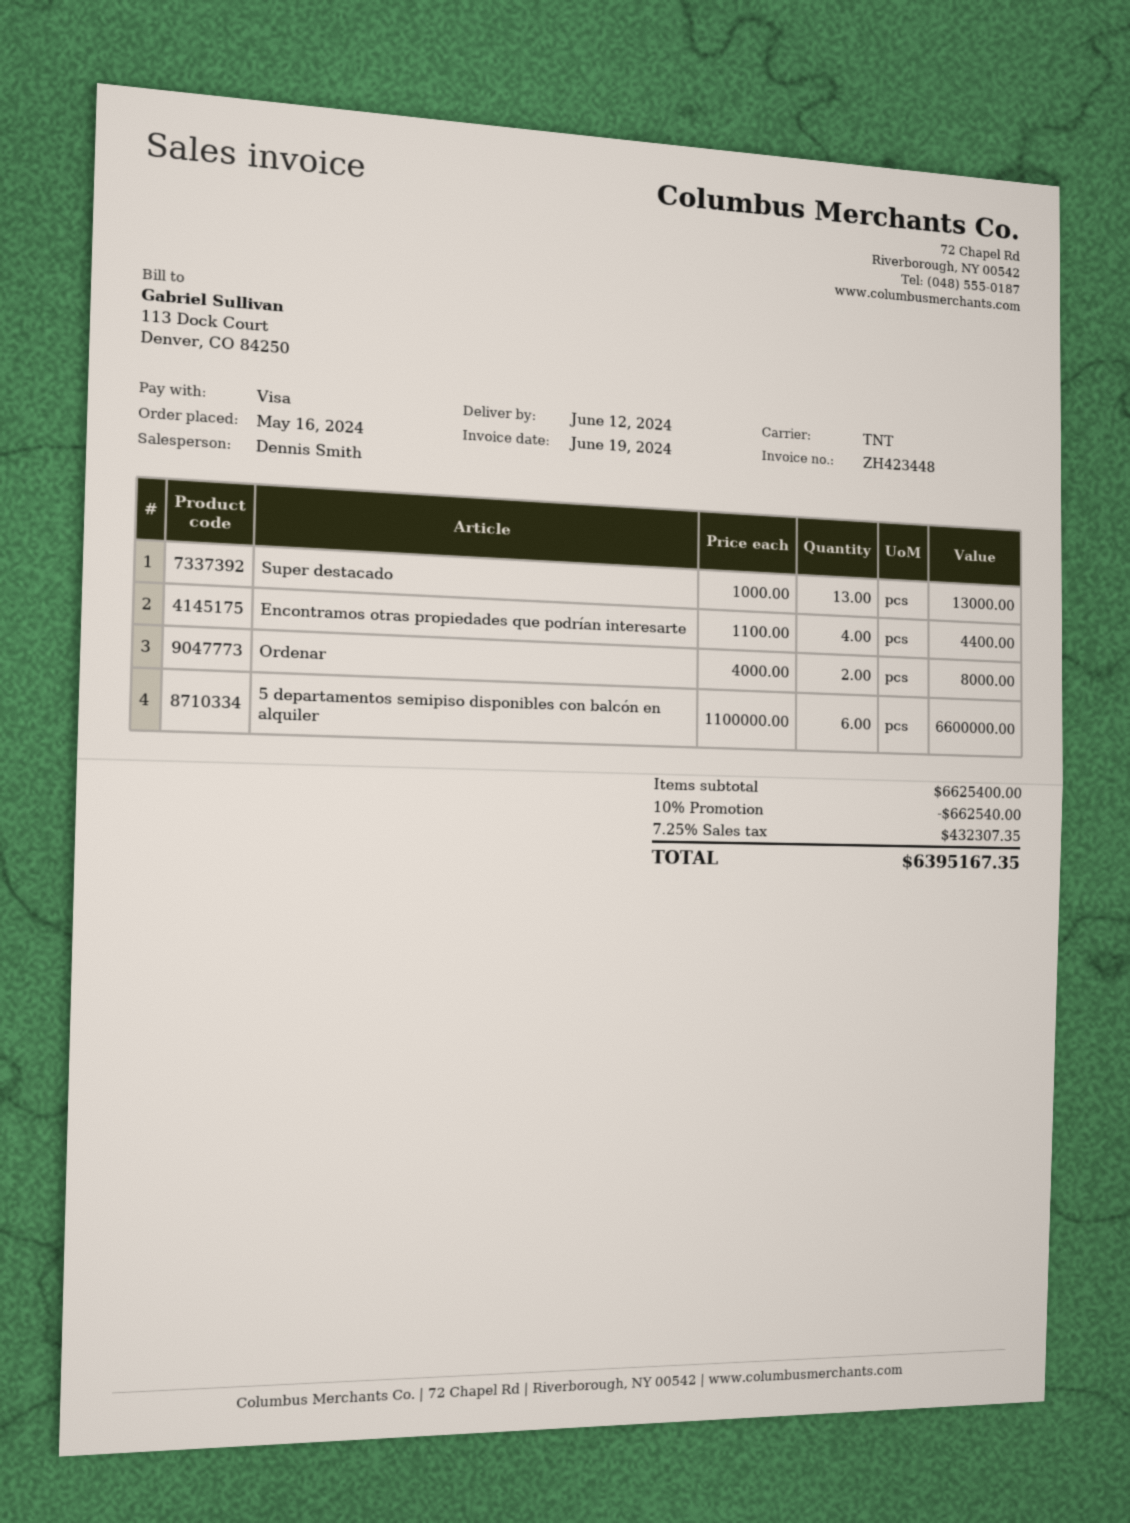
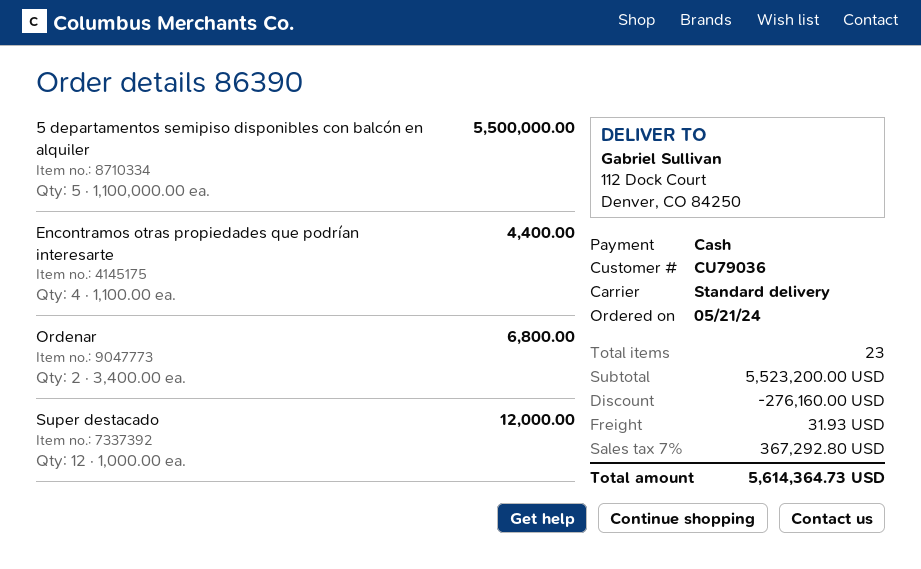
order date: 2024-05-16 -> 2024-05-21
payment method: Visa -> cash
shipping method: TNT -> standard
Super destacado: 13 x 1000.00 = 13000.00 -> 12 x 1000.00 = 12000.00
Ordenar: 2 x 4000.00 = 8000.00 -> 2 x 3400.00 = 6800.00
5 departamentos semipiso disponibles con balcón en alquiler: 6 x 1100000.00 = 6600000.00 -> 5 x 1100000.00 = 5500000.00
subtotal: 6625400.00 -> 5523200.00
discount: 662540.00 -> 276160.00
shipping: none -> 31.93
tax: 7.25% = 432307.35 -> 7% = 367292.80
total: 6395167.35 -> 5614364.73

